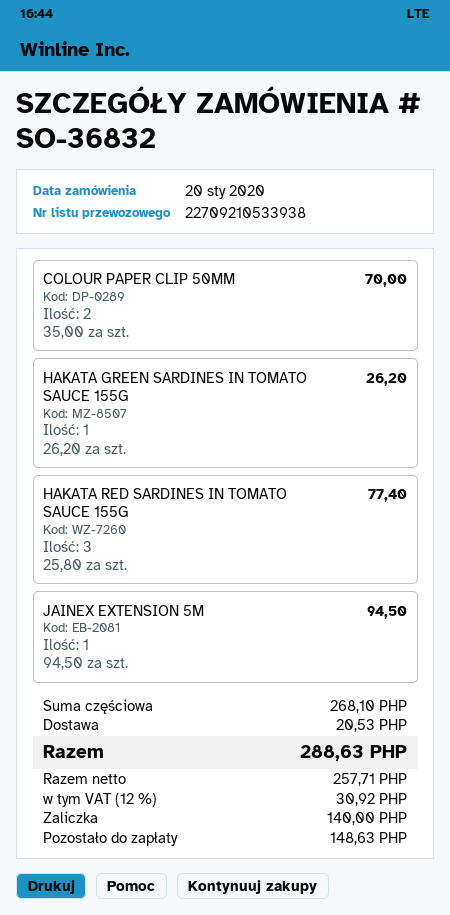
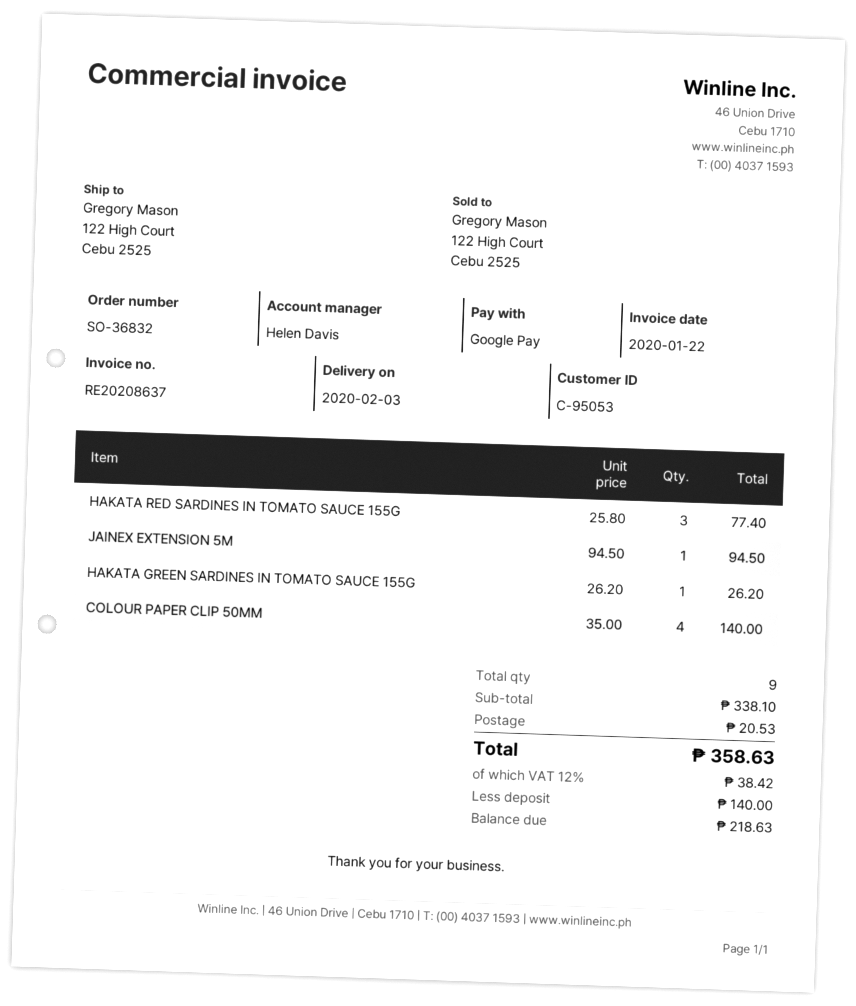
COLOUR PAPER CLIP 50MM: 2 x 35.00 = 70.00 -> 4 x 35.00 = 140.00
subtotal: 268.10 -> 338.10
tax: 12% = 30.92 -> 12% = 38.42
total: 288.63 -> 358.63
balance: 148.63 -> 218.63

